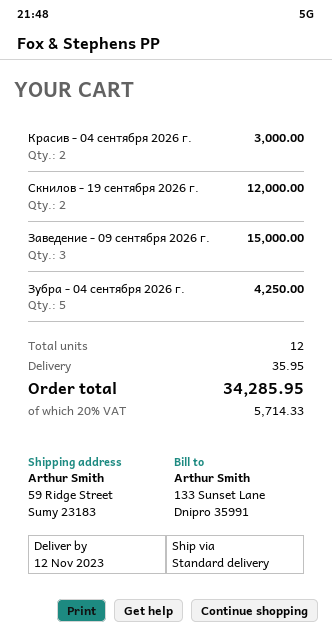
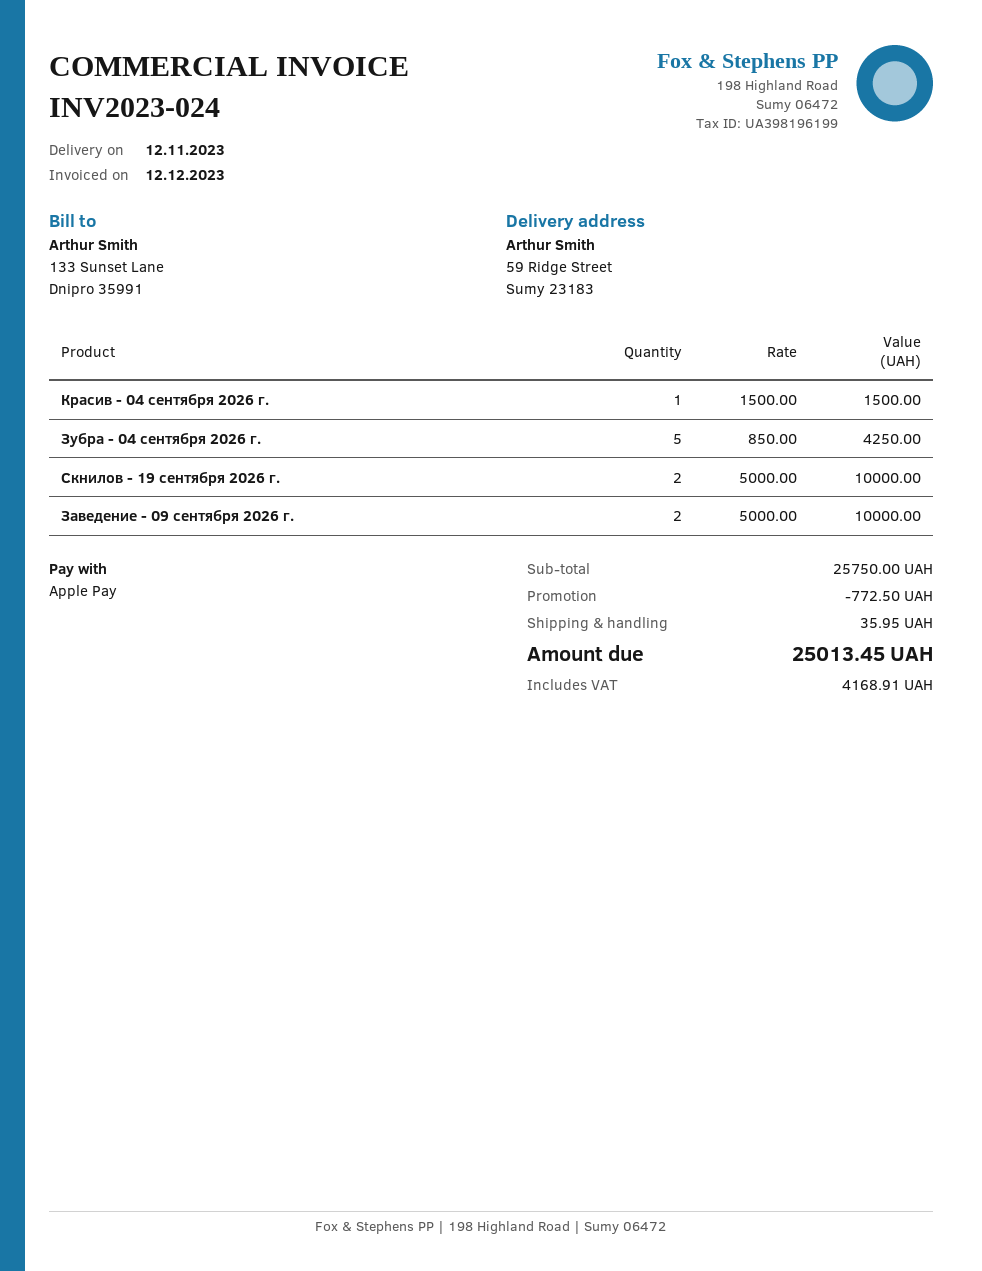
Красив - 04 сентября 2026 г.: 2 for 3000.00 -> 1 for 1500.00
Скнилов - 19 сентября 2026 г.: 2 for 12000.00 -> 2 for 10000.00
Заведение - 09 сентября 2026 г.: 3 for 15000.00 -> 2 for 10000.00
discount: none -> 772.50
tax: 5714.33 -> 4168.91
total: 34285.95 -> 25013.45

